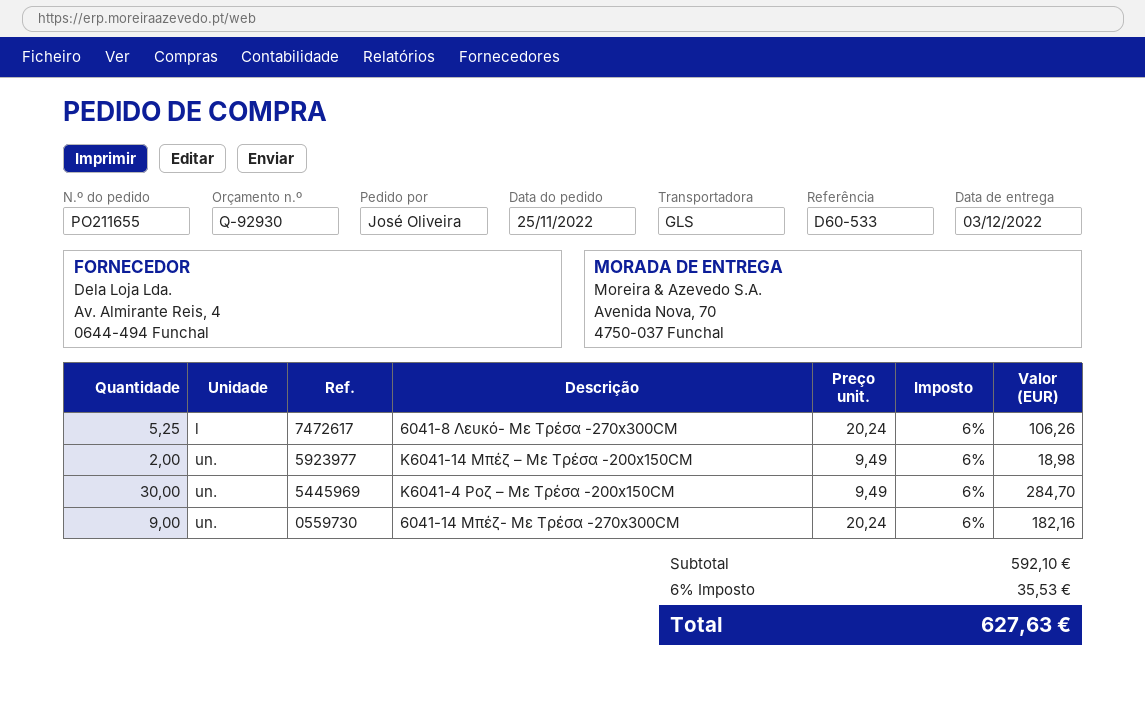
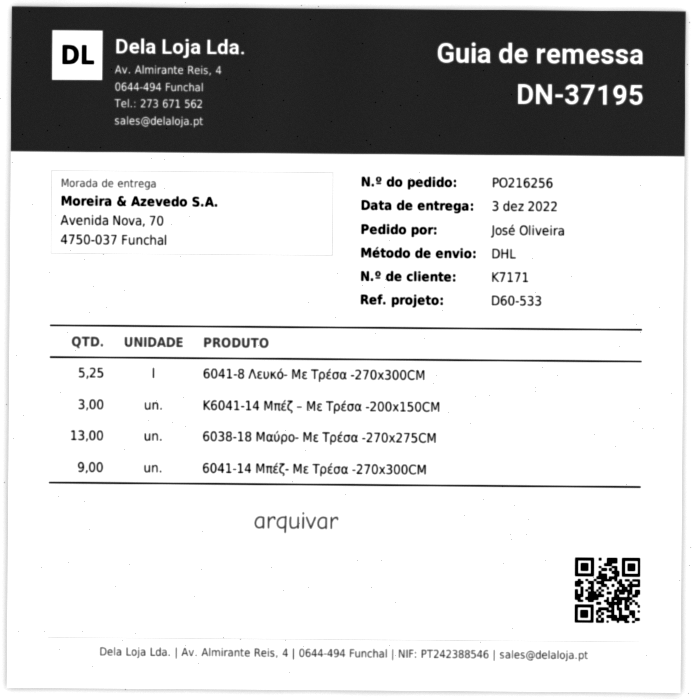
order number: PO211655 -> PO216256
shipping method: GLS -> DHL
K6041-14 Μπέζ – Με Τρέσα -200x150CΜ: 2 -> 3
K6041-4 Ροζ – Με Τρέσα -200x150CΜ: 30 -> none
6038-18 Μαύρο- Με Τρέσα -270x275CM: none -> 13

